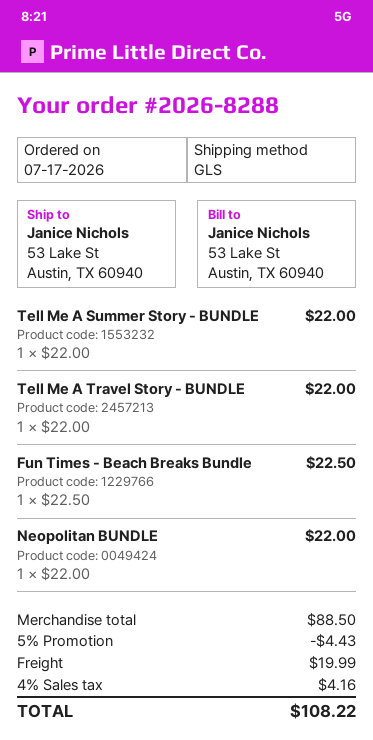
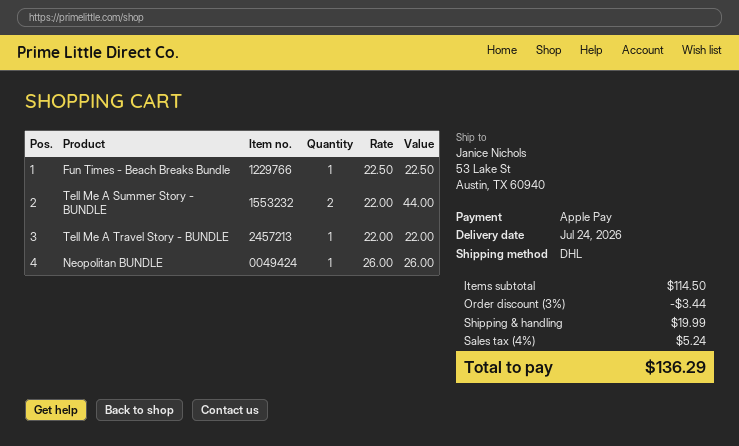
shipping method: GLS -> DHL
Tell Me A Summer Story - BUNDLE: 1 x 22.00 = 22.00 -> 2 x 22.00 = 44.00
Neopolitan BUNDLE: 1 x 22.00 = 22.00 -> 1 x 26.00 = 26.00
subtotal: 88.50 -> 114.50
discount: 5% = 4.43 -> 3% = 3.44
tax: 4% = 4.16 -> 4% = 5.24
total: 108.22 -> 136.29

